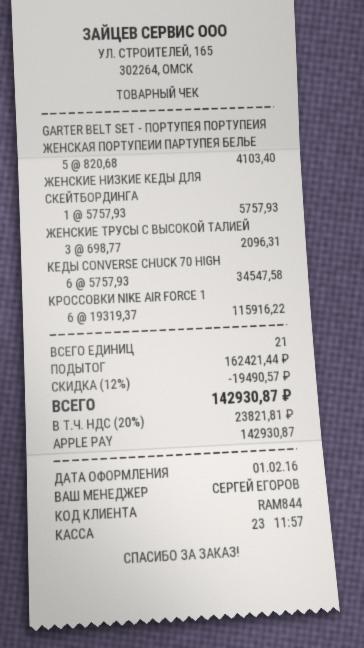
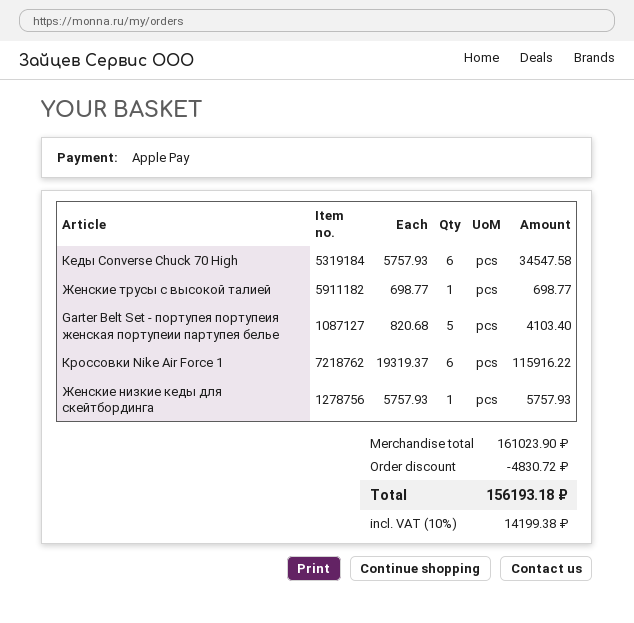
ЖЕНСКИЕ ТРУСЫ С ВЫСОКОЙ ТАЛИЕЙ: 3 x 698.77 = 2096.31 -> 1 x 698.77 = 698.77
subtotal: 162421.44 -> 161023.90
discount: 19490.57 -> 4830.72
tax: 20% = 23821.81 -> 10% = 14199.38
total: 142930.87 -> 156193.18

